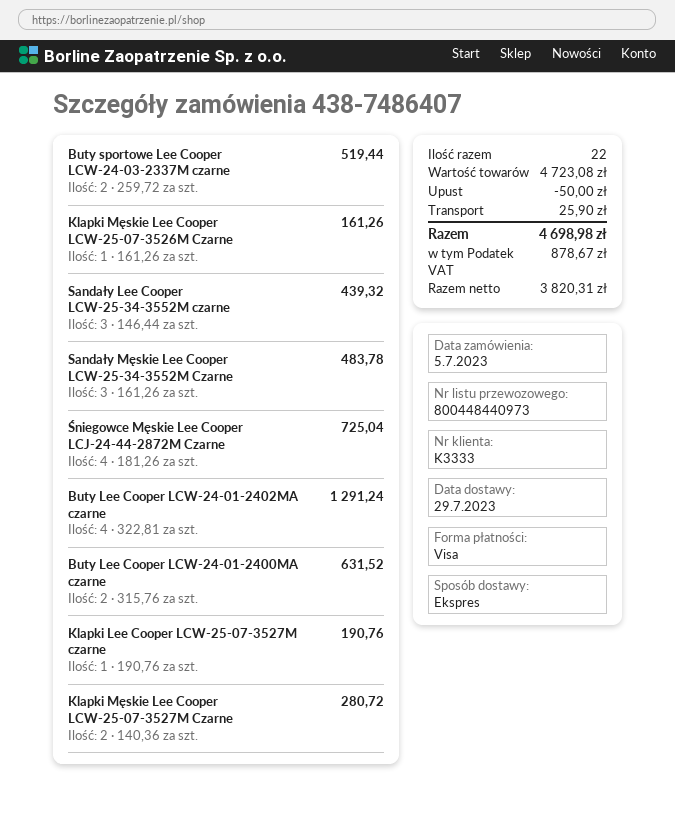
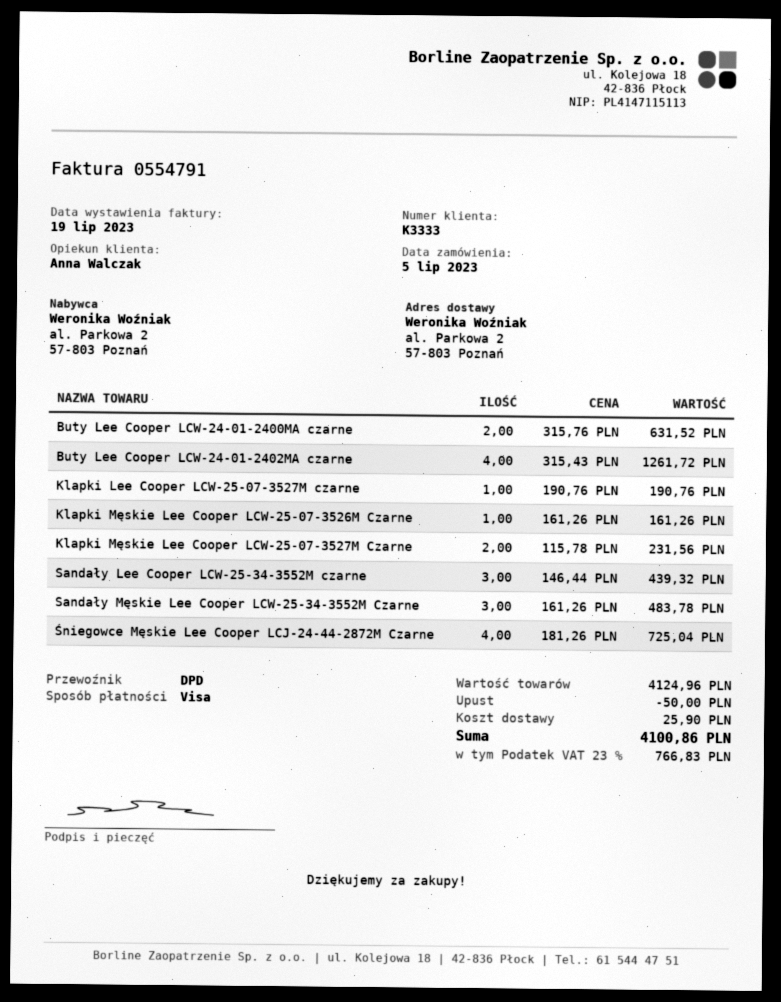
shipping method: express -> DPD
Buty sportowe Lee Cooper LCW-24-03-2337M czarne: 2 x 259.72 = 519.44 -> none
Buty Lee Cooper LCW-24-01-2402MA czarne: 4 x 322.81 = 1291.24 -> 4 x 315.43 = 1261.72
Klapki Męskie Lee Cooper LCW-25-07-3527M Czarne: 2 x 140.36 = 280.72 -> 2 x 115.78 = 231.56
subtotal: 4723.08 -> 4124.96
tax: 878.67 -> 766.83
total: 4698.98 -> 4100.86

